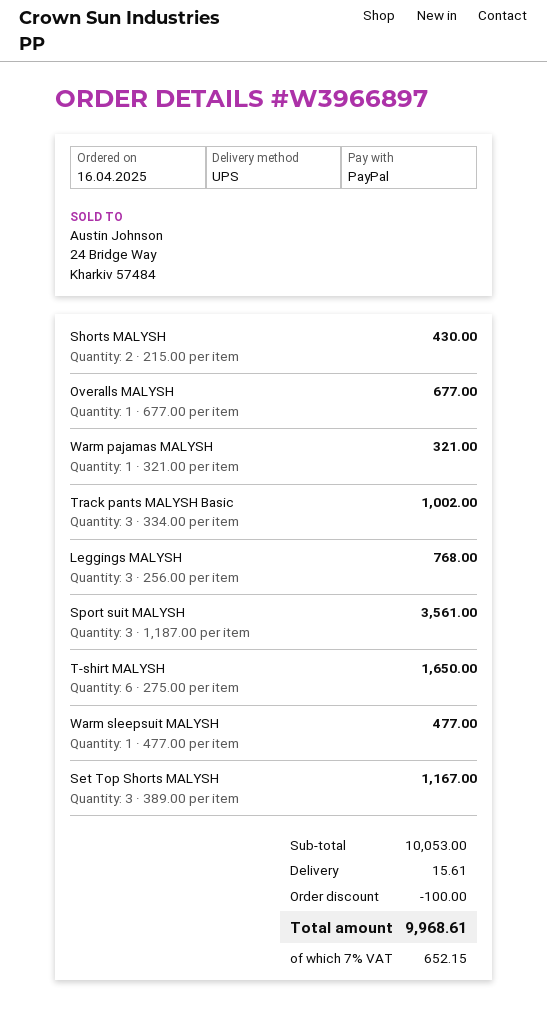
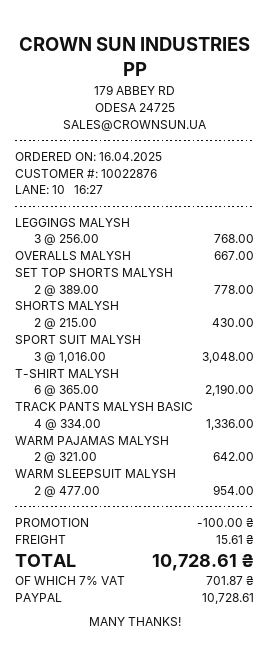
Overalls MALYSH: 1 x 677.00 = 677.00 -> 1 x 667.00 = 667.00
Warm pajamas MALYSH: 1 x 321.00 = 321.00 -> 2 x 321.00 = 642.00
Track pants MALYSH Basic: 3 x 334.00 = 1002.00 -> 4 x 334.00 = 1336.00
Sport suit MALYSH: 3 x 1187.00 = 3561.00 -> 3 x 1016.00 = 3048.00
T-shirt MALYSH: 6 x 275.00 = 1650.00 -> 6 x 365.00 = 2190.00
Warm sleepsuit MALYSH: 1 x 477.00 = 477.00 -> 2 x 477.00 = 954.00
Set Top Shorts MALYSH: 3 x 389.00 = 1167.00 -> 2 x 389.00 = 778.00
tax: 7% = 652.15 -> 7% = 701.87
total: 9968.61 -> 10728.61

